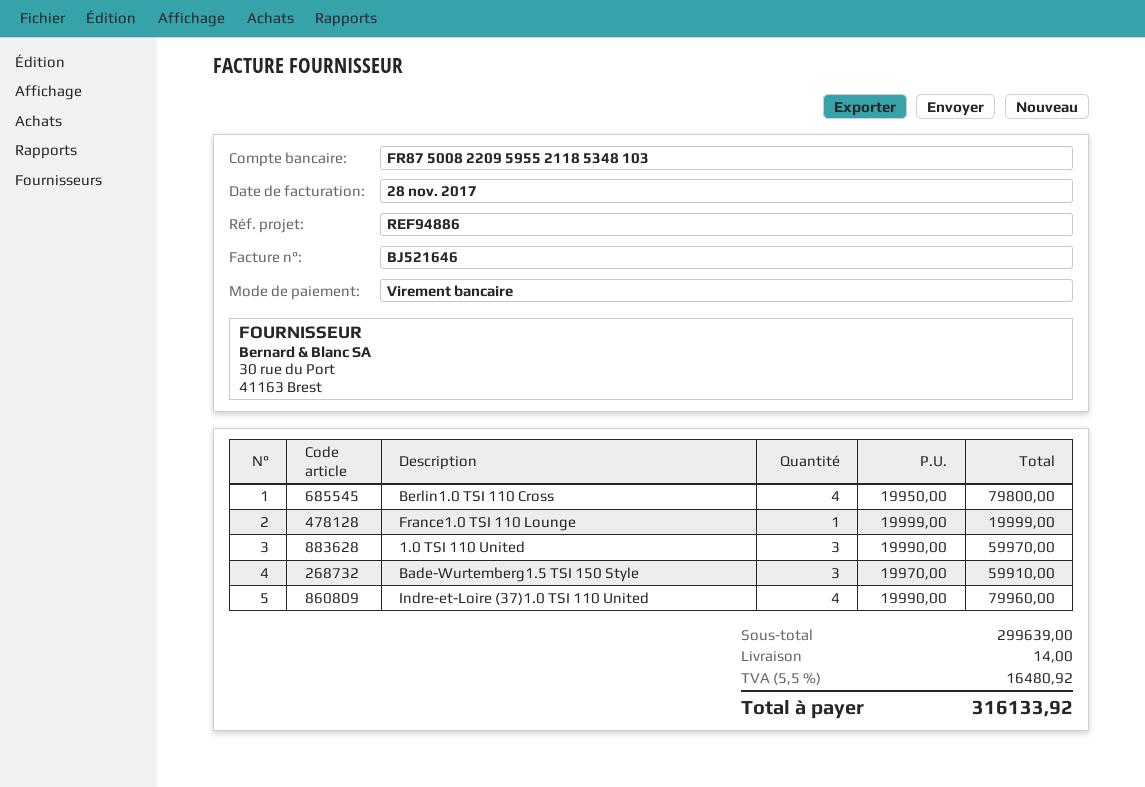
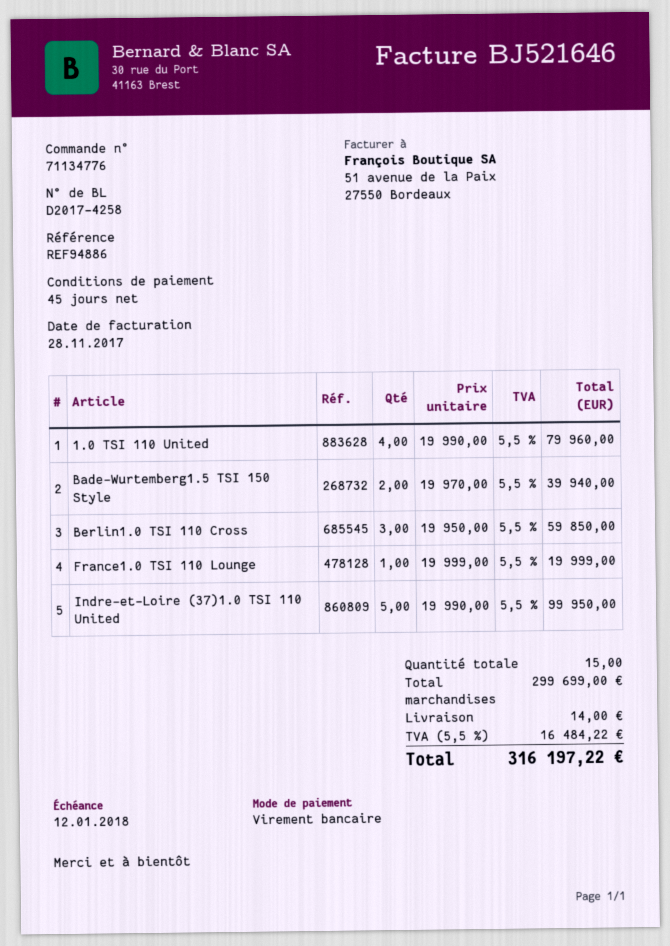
Berlin1.0 TSI 110 Cross: 4 x 19950.00 = 79800.00 -> 3 x 19950.00 = 59850.00
1.0 TSI 110 United: 3 x 19990.00 = 59970.00 -> 4 x 19990.00 = 79960.00
Bade-Wurtemberg1.5 TSI 150 Style: 3 x 19970.00 = 59910.00 -> 2 x 19970.00 = 39940.00
Indre-et-Loire (37)1.0 TSI 110 United: 4 x 19990.00 = 79960.00 -> 5 x 19990.00 = 99950.00
subtotal: 299639.00 -> 299699.00
tax: 5.5% = 16480.92 -> 5.5% = 16484.22
total: 316133.92 -> 316197.22

